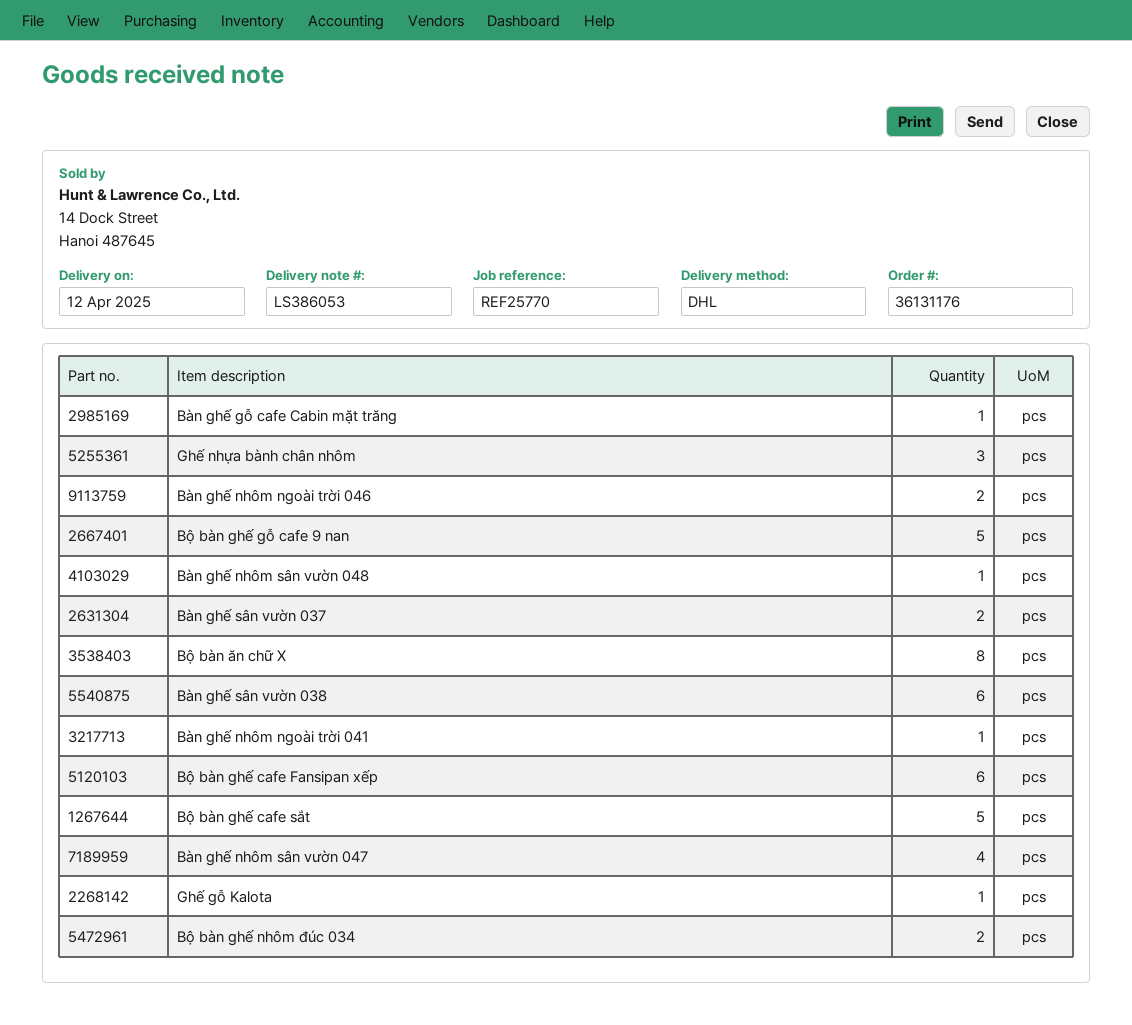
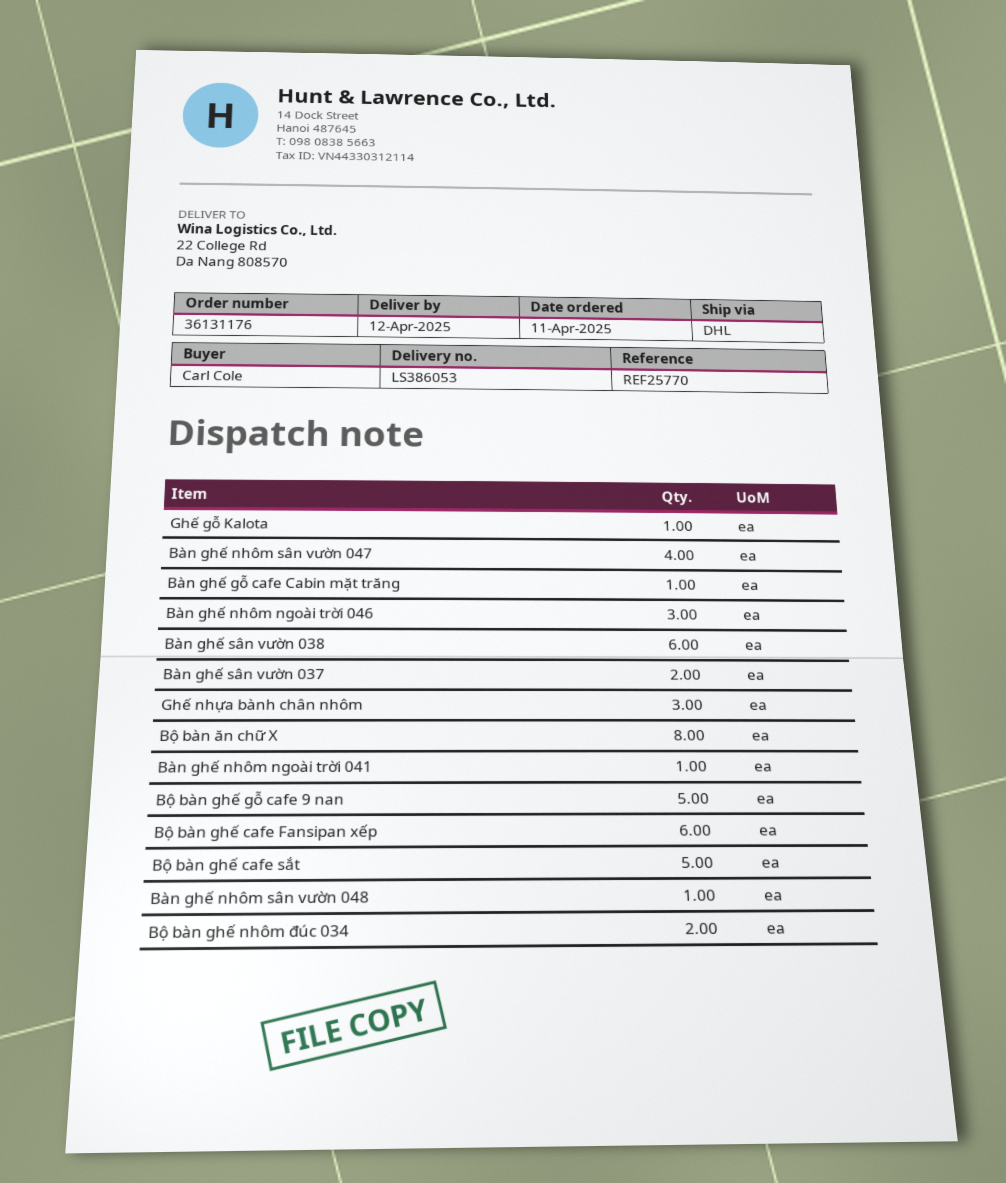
Bàn ghế nhôm ngoài trời 046: 2 -> 3

